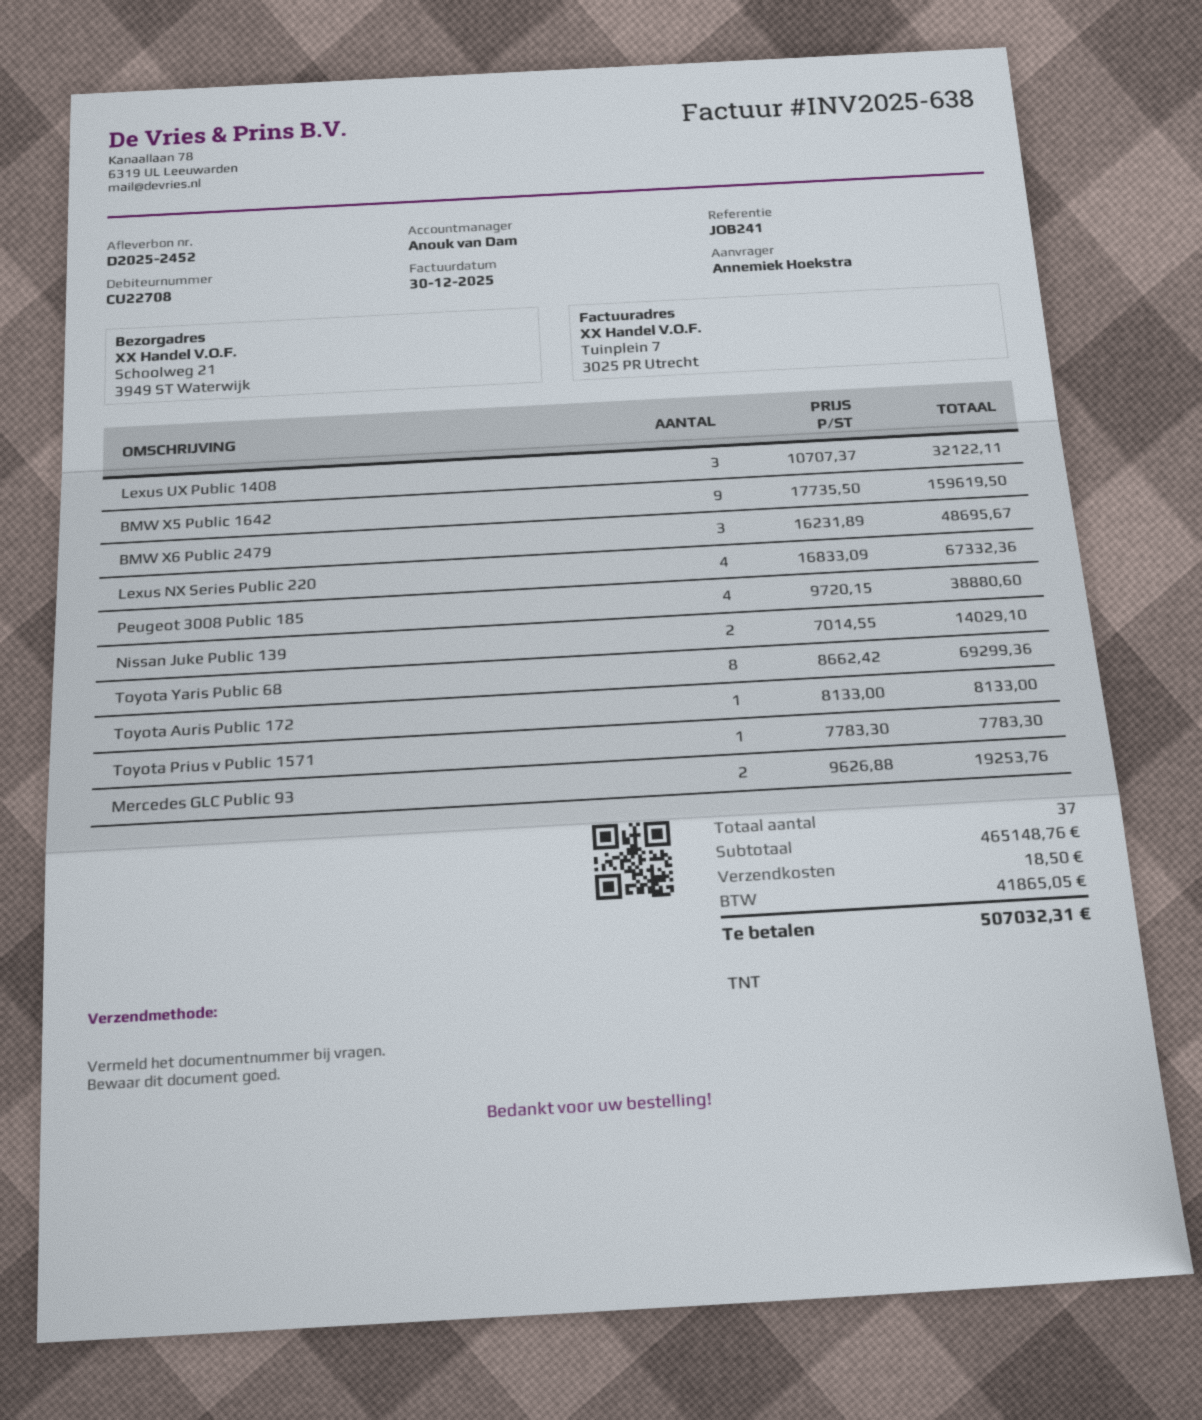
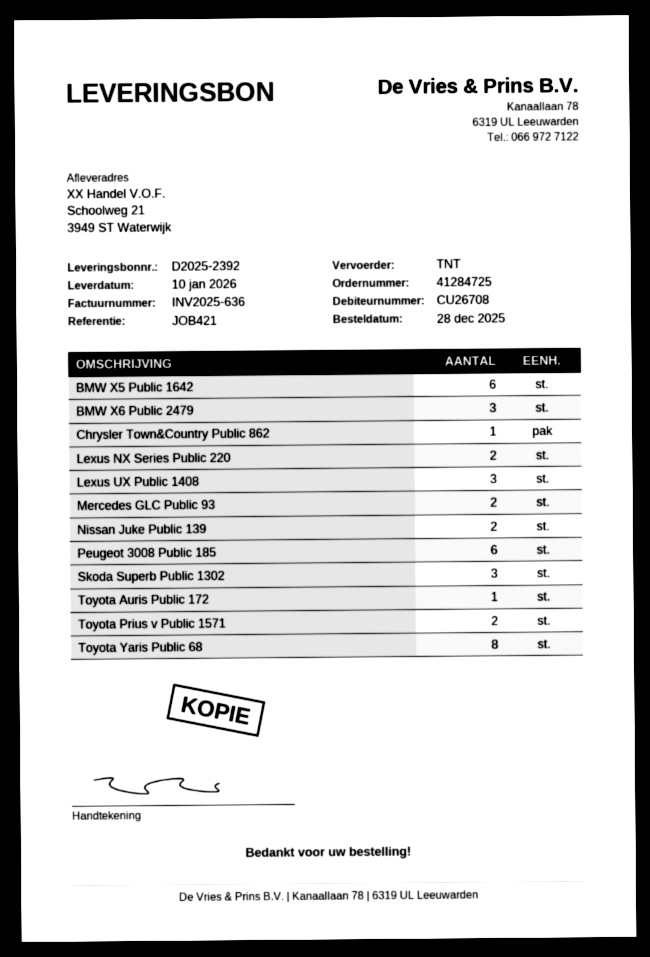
delivery note number: D2025-2452 -> D2025-2392
invoice number: INV2025-638 -> INV2025-636
customer number: CU22708 -> CU26708
reference: JOB241 -> JOB421
BMW X5 Public 1642: 9 -> 6
Lexus NX Series Public 220: 4 -> 2
Peugeot 3008 Public 185: 4 -> 6
Toyota Prius v Public 1571: 1 -> 2
Chrysler Town&Country Public 862: none -> 1
Skoda Superb Public 1302: none -> 3

